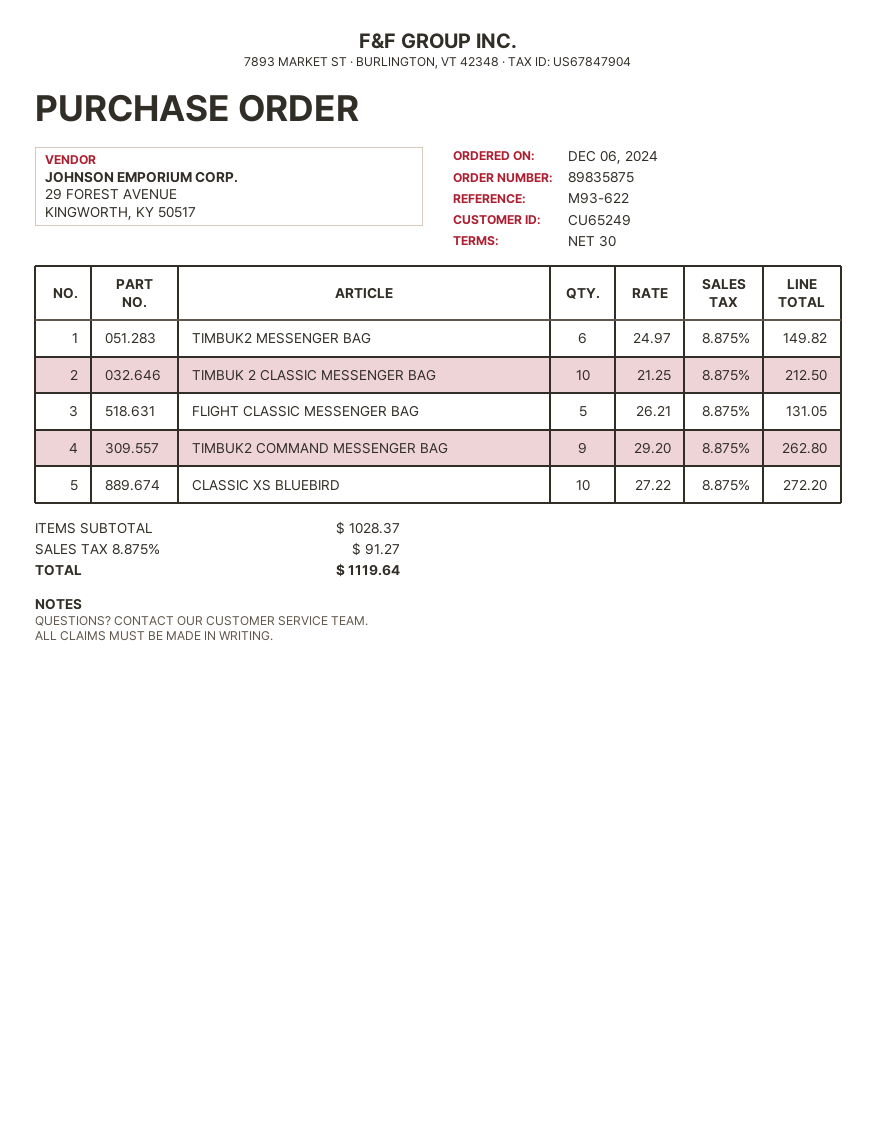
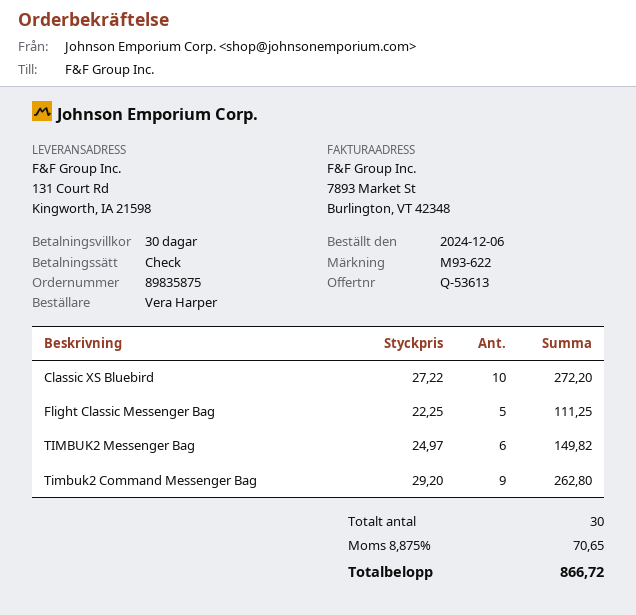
TIMBUK 2 CLASSIC MESSENGER BAG: 10 x 21.25 = 212.50 -> none
FLIGHT CLASSIC MESSENGER BAG: 5 x 26.21 = 131.05 -> 5 x 22.25 = 111.25
tax: 8.875% = 91.27 -> 8.875% = 70.65
total: 1119.64 -> 866.72

